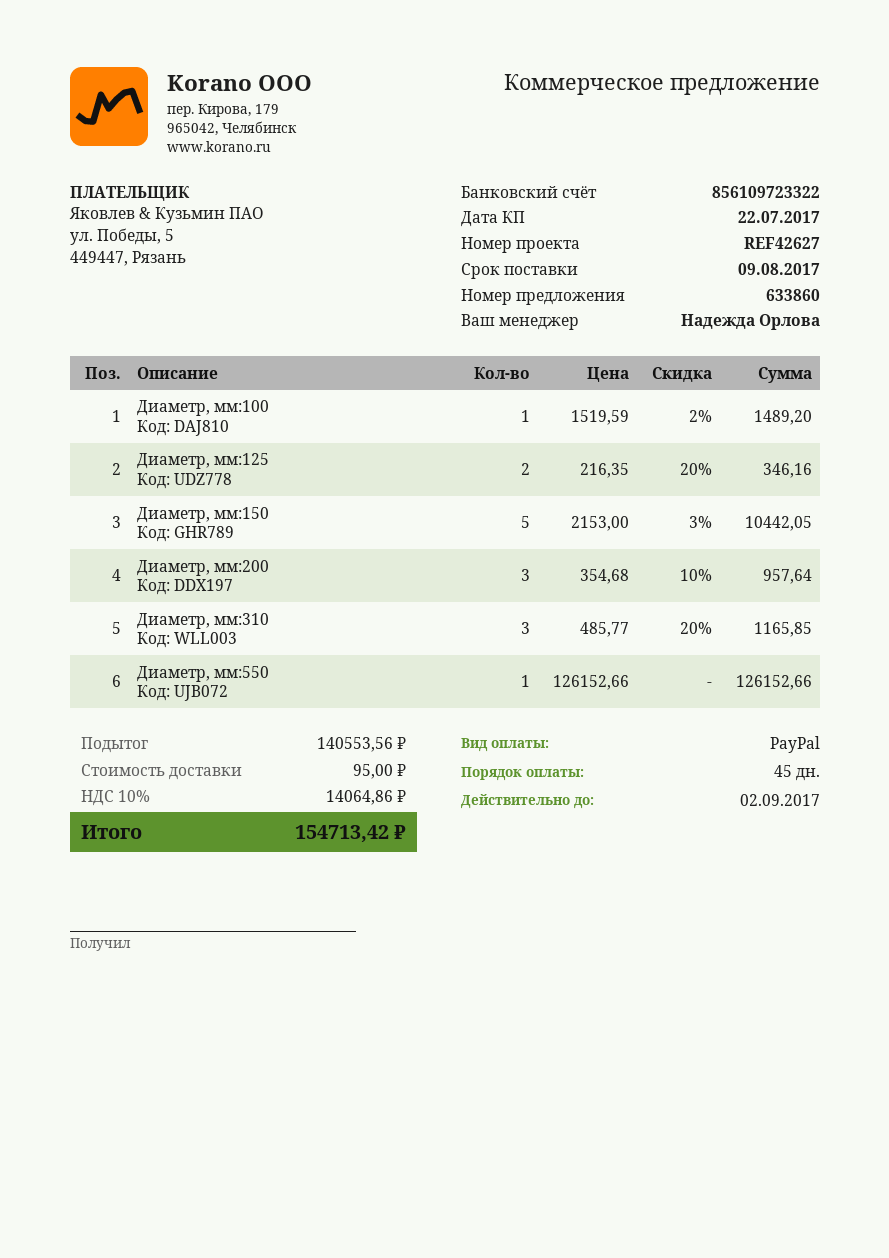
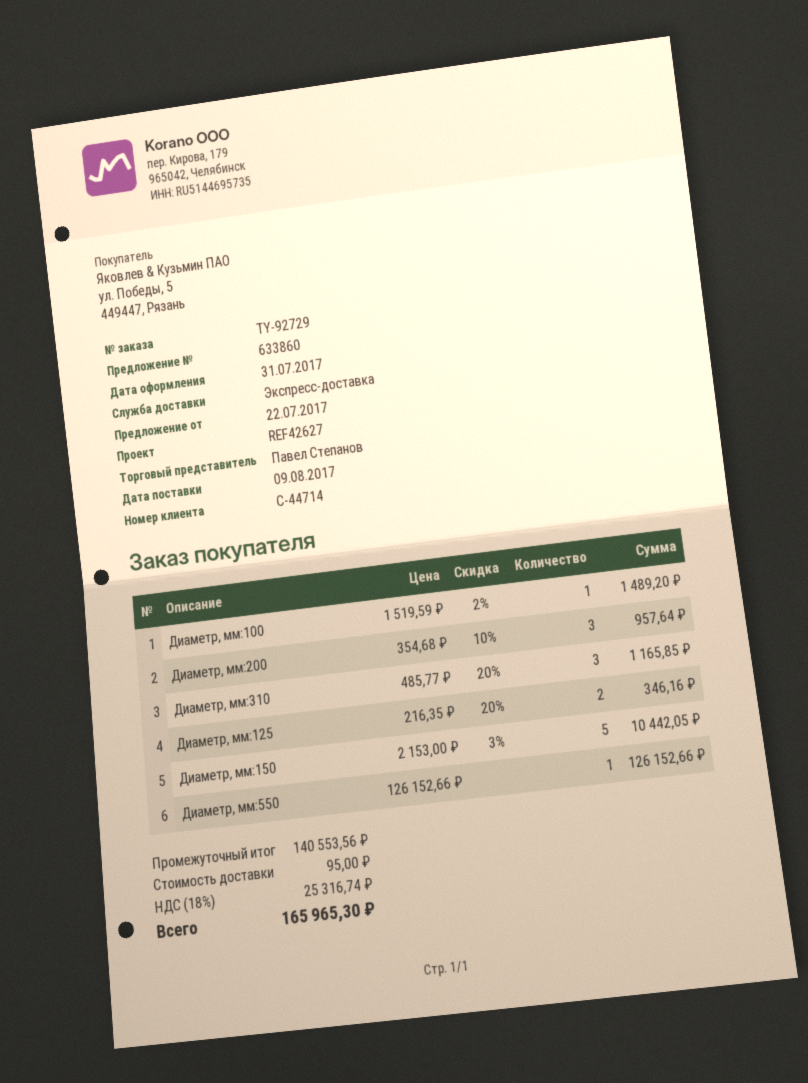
sales rep: Надежда Орлова -> Павел Степанов
tax: 10% = 14064.86 -> 18% = 25316.74
total: 154713.42 -> 165965.30

